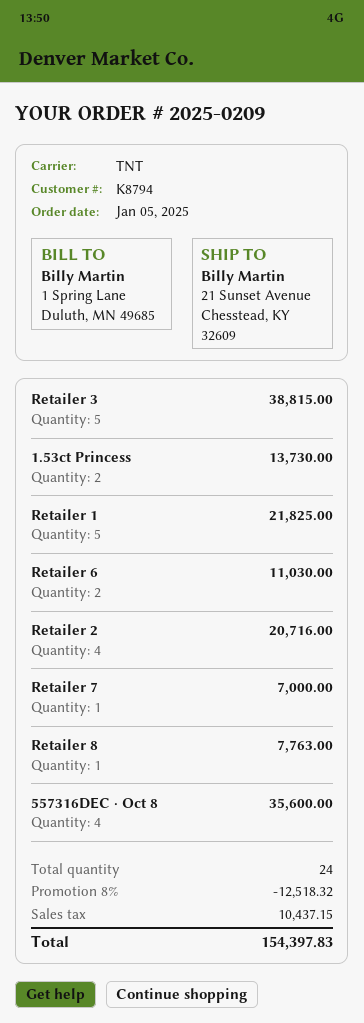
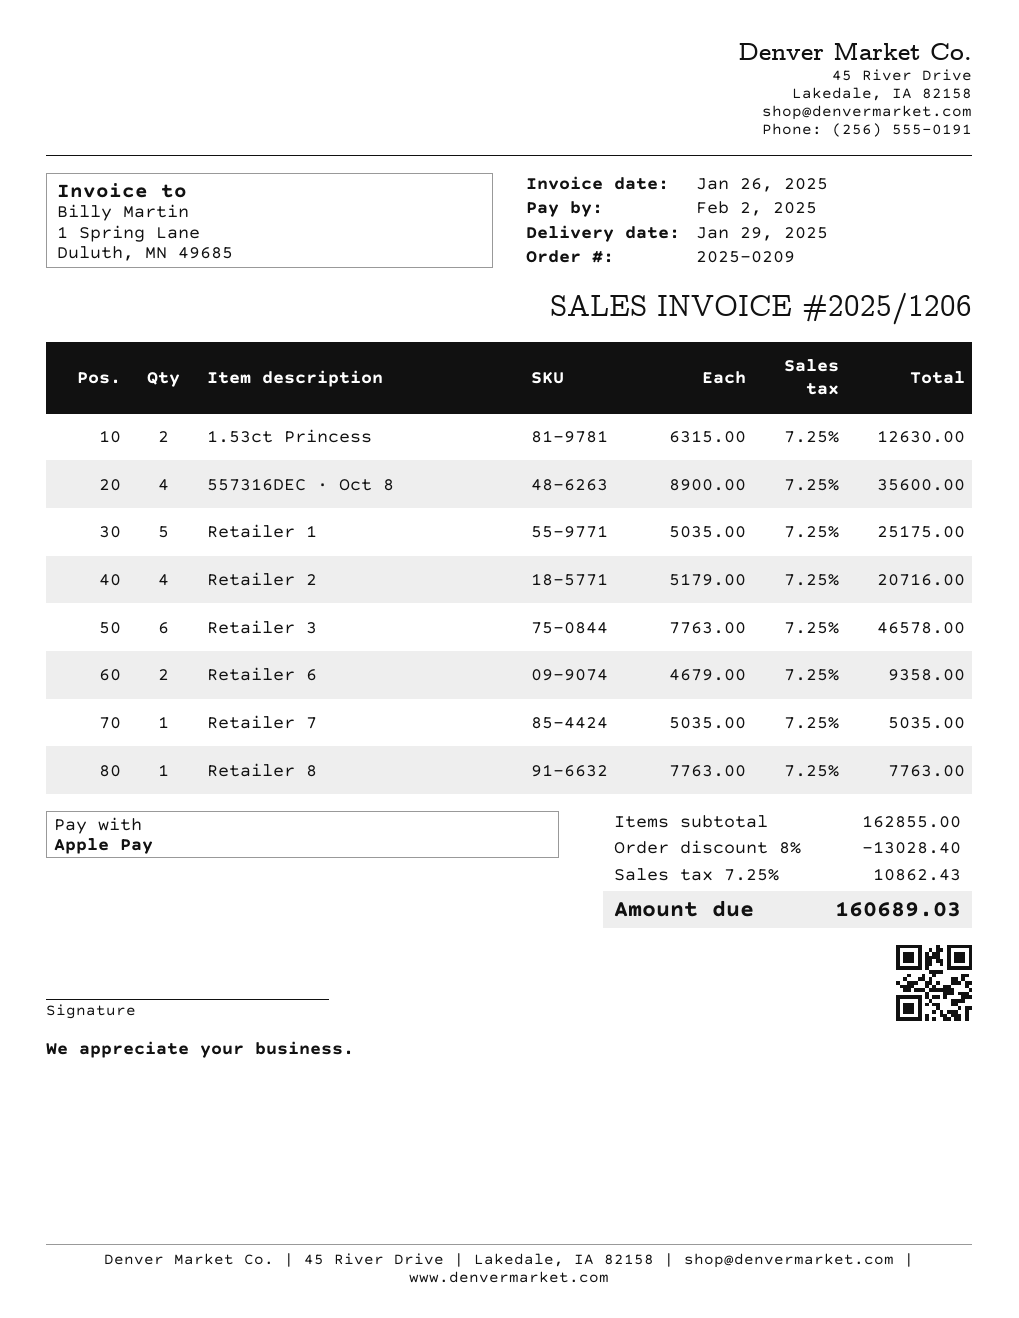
Retailer 3: 5 for 38815.00 -> 6 for 46578.00
1.53ct Princess: 2 for 13730.00 -> 2 for 12630.00
Retailer 1: 5 for 21825.00 -> 5 for 25175.00
Retailer 6: 2 for 11030.00 -> 2 for 9358.00
Retailer 7: 1 for 7000.00 -> 1 for 5035.00
discount: 8% = 12518.32 -> 8% = 13028.40
tax: 10437.15 -> 10862.43
total: 154397.83 -> 160689.03

